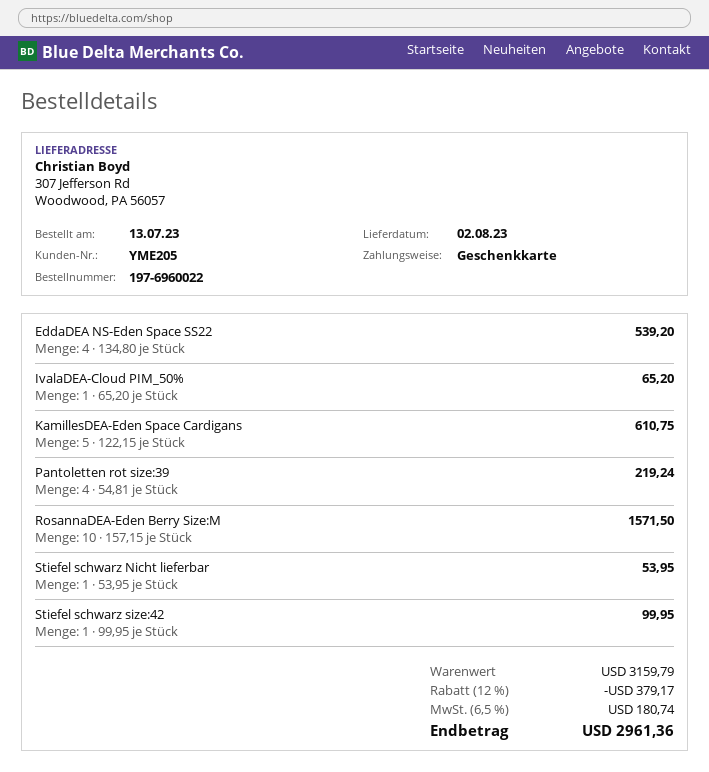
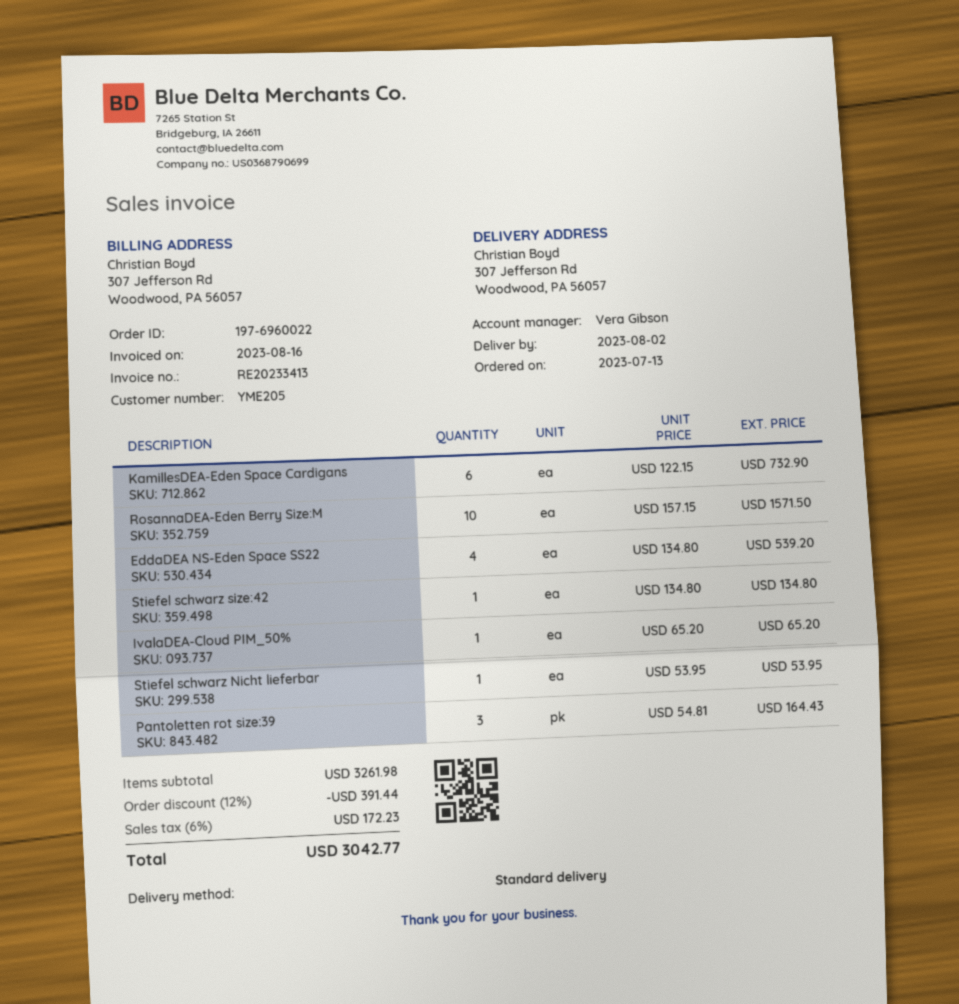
KamillesDEA-Eden Space Cardigans: 5 x 122.15 = 610.75 -> 6 x 122.15 = 732.90
Pantoletten rot size:39: 4 x 54.81 = 219.24 -> 3 x 54.81 = 164.43
Stiefel schwarz size:42: 1 x 99.95 = 99.95 -> 1 x 134.80 = 134.80
subtotal: 3159.79 -> 3261.98
discount: 12% = 379.17 -> 12% = 391.44
tax: 6.5% = 180.74 -> 6% = 172.23
total: 2961.36 -> 3042.77

